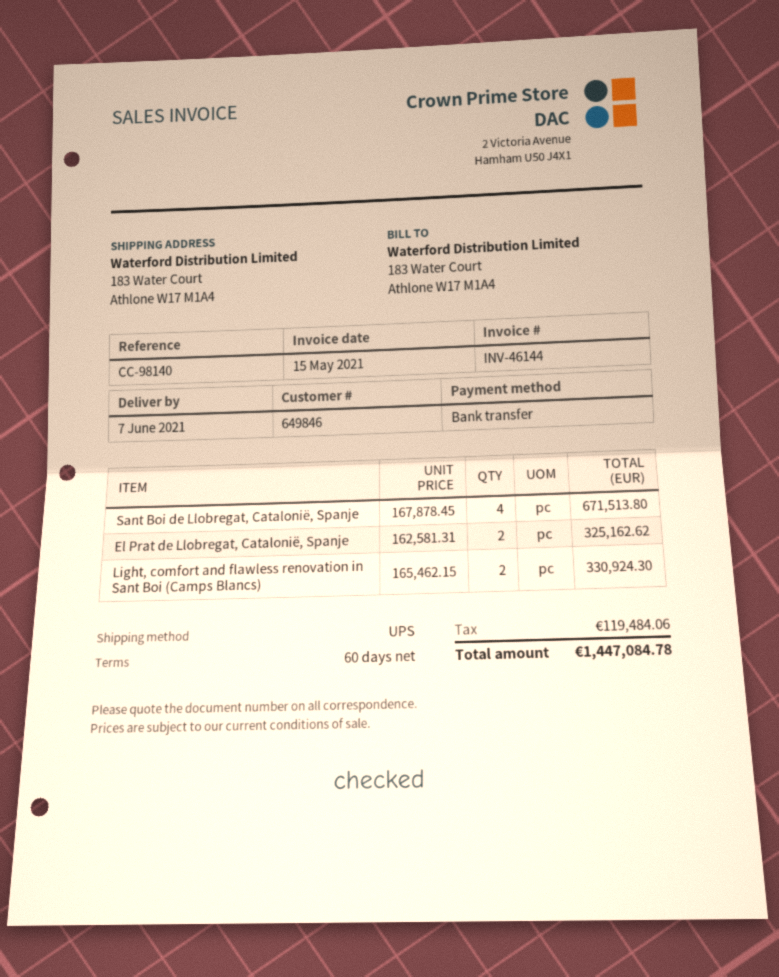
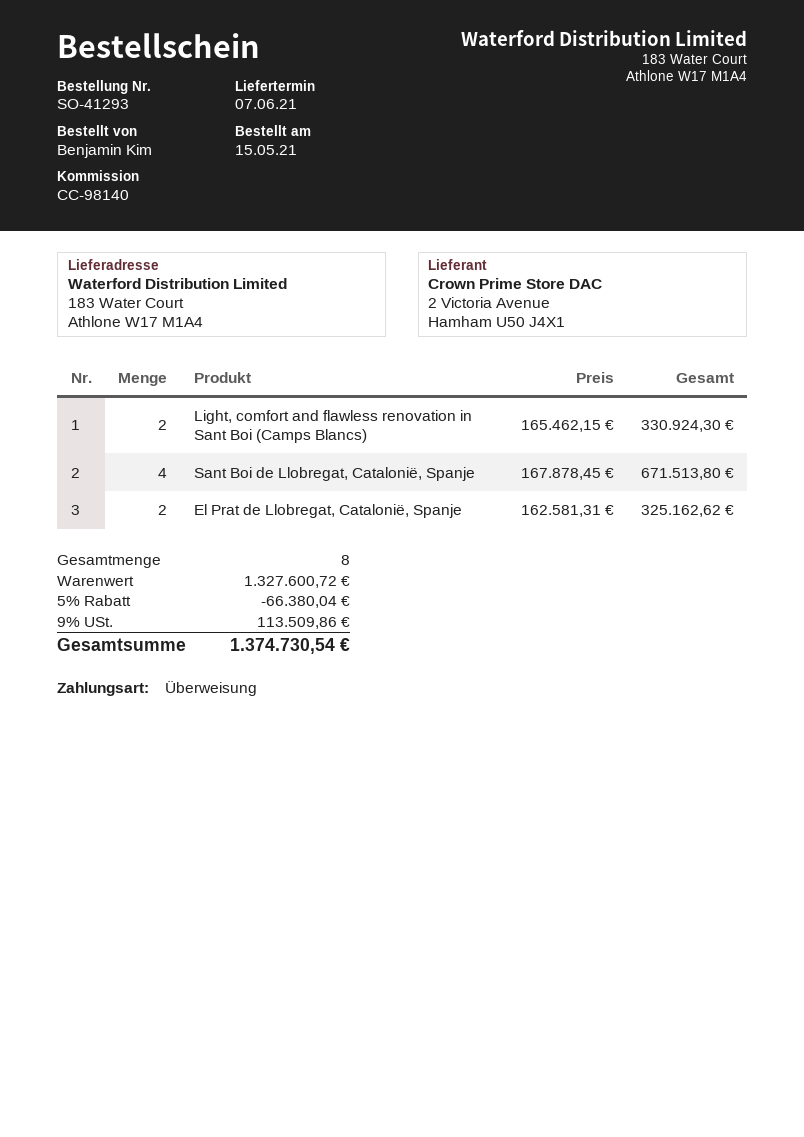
discount: none -> 5% = 66380.04
tax: 119484.06 -> 113509.86
total: 1447084.78 -> 1374730.54

